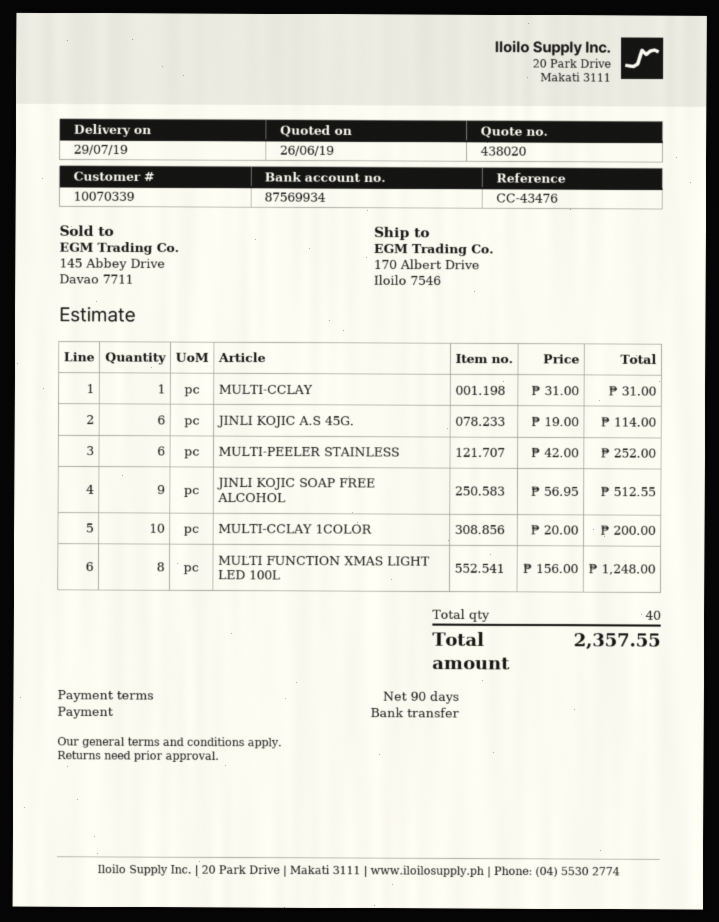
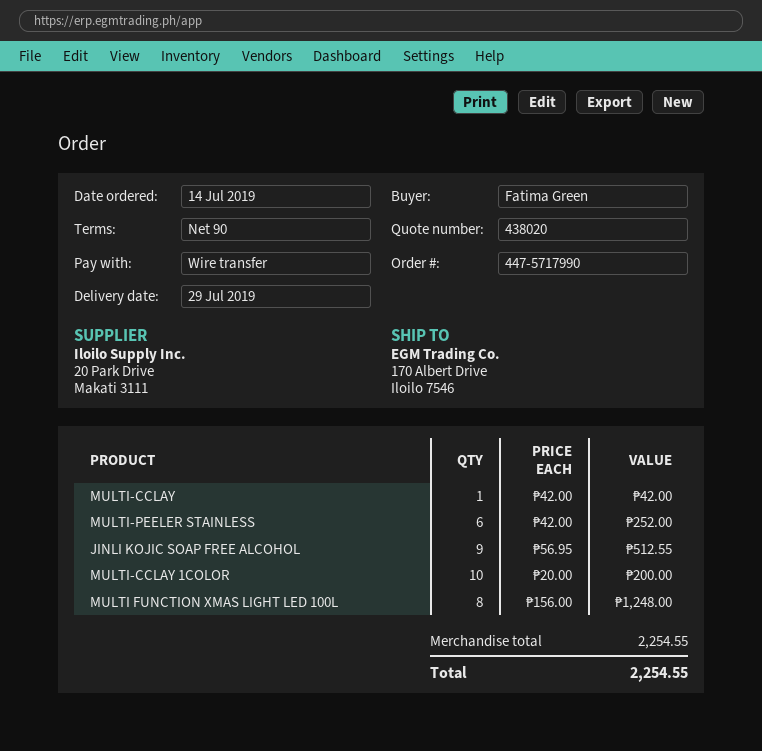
MULTI-CCLAY: 1 x 31.00 = 31.00 -> 1 x 42.00 = 42.00
JINLI KOJIC A.S 45G.: 6 x 19.00 = 114.00 -> none
total: 2357.55 -> 2254.55

